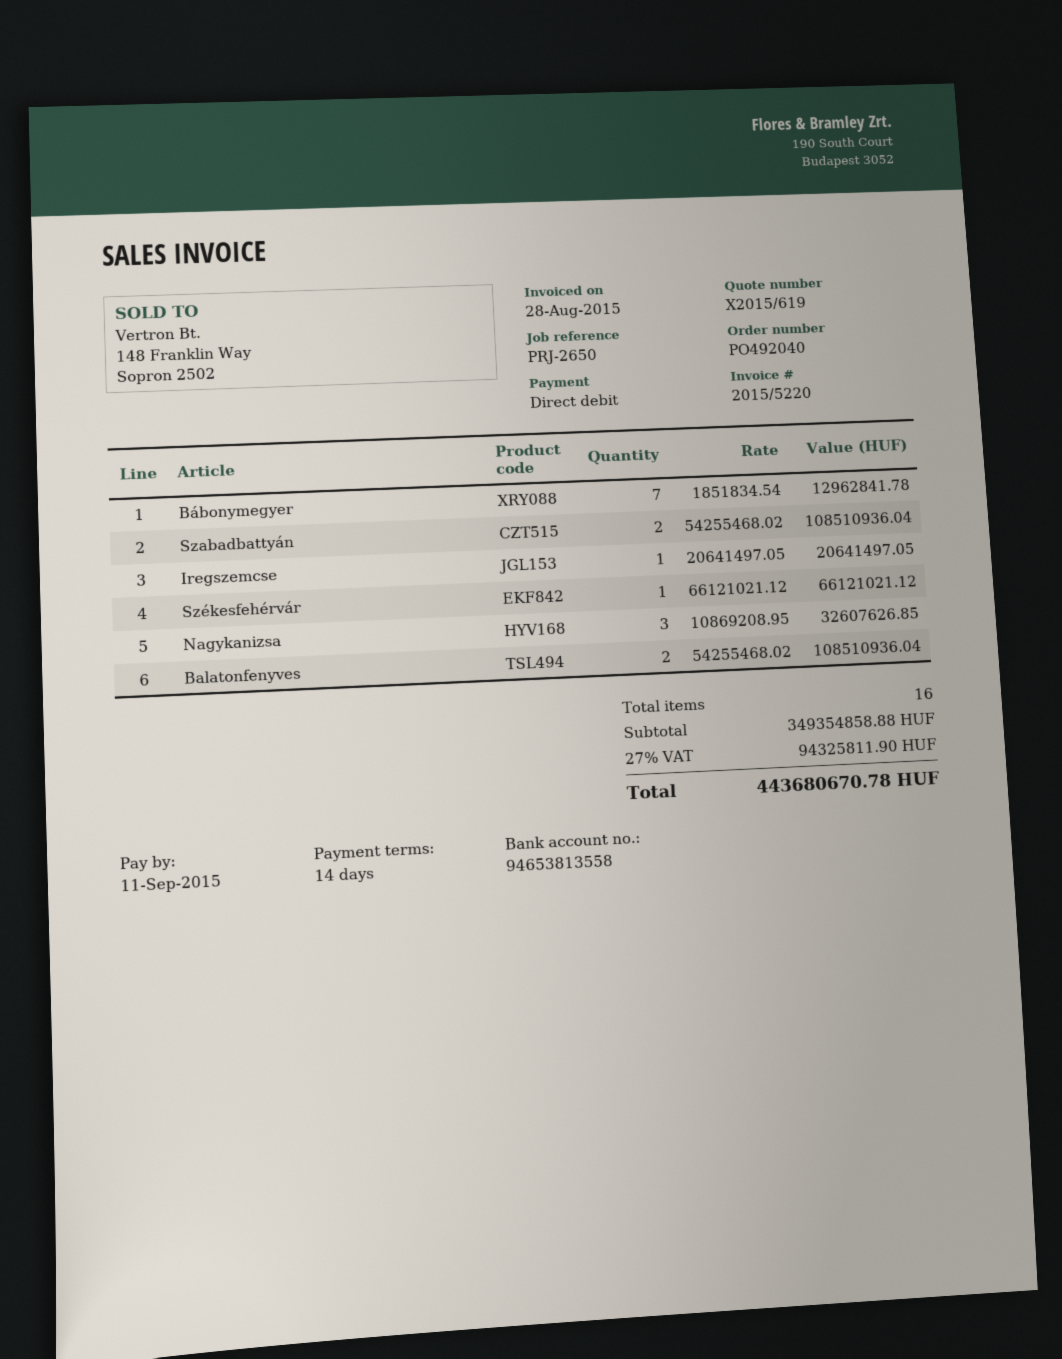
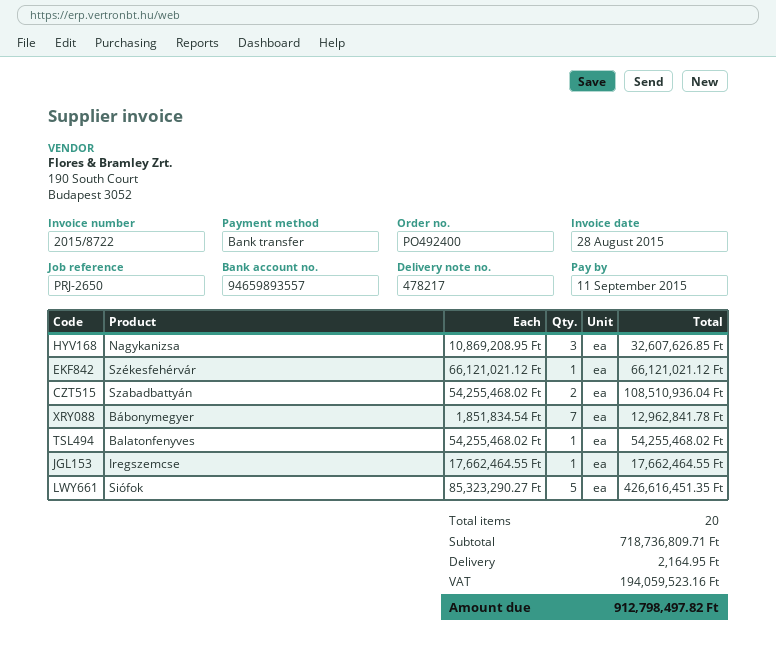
order number: PO492040 -> PO492400
invoice number: 2015/5220 -> 2015/8722
payment method: direct debit -> bank transfer
bank account: 94653813558 -> 94659893557
Iregszemcse: 1 x 20641497.05 = 20641497.05 -> 1 x 17662464.55 = 17662464.55
Balatonfenyves: 2 x 54255468.02 = 108510936.04 -> 1 x 54255468.02 = 54255468.02
Siófok: none -> 5 x 85323290.27 = 426616451.35
total quantity: 16 -> 20
subtotal: 349354858.88 -> 718736809.71
shipping: none -> 2164.95
tax: 94325811.90 -> 194059523.16
total: 443680670.78 -> 912798497.82

